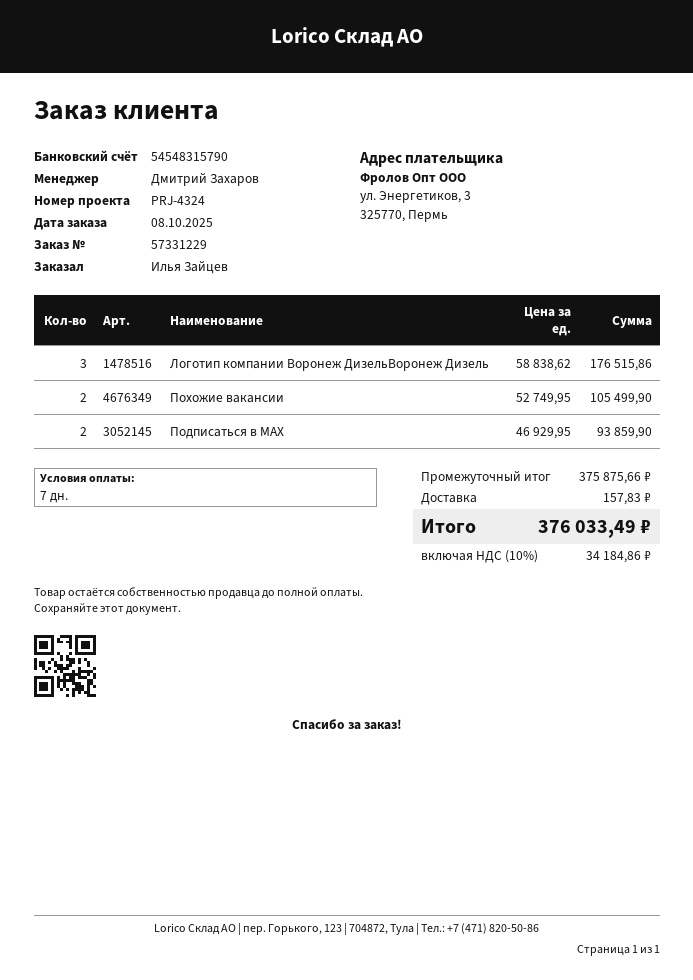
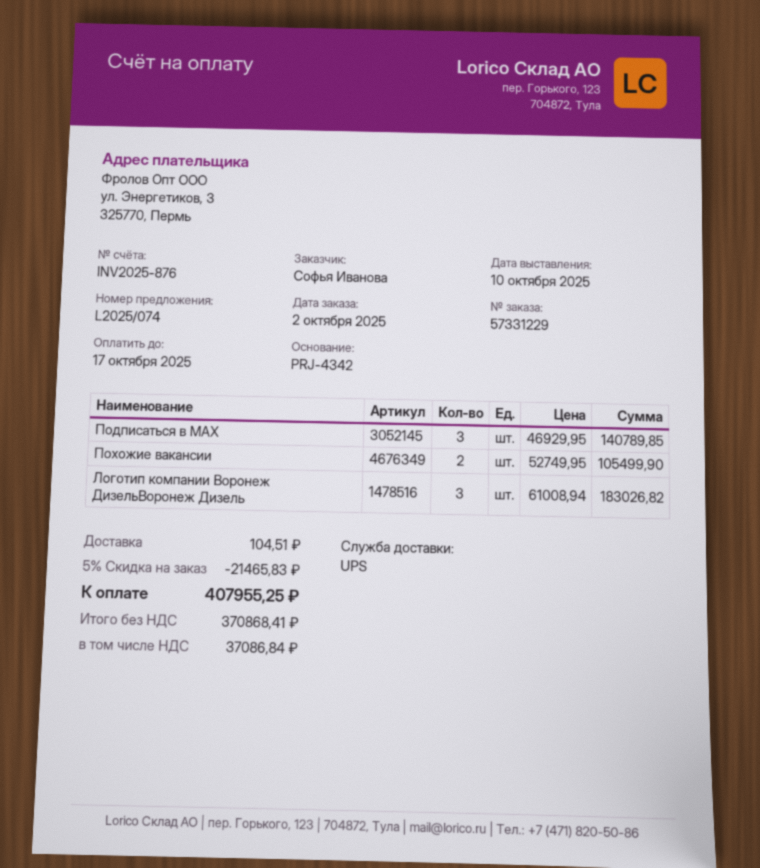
order date: 2025-10-08 -> 2025-10-02
reference: PRJ-4324 -> PRJ-4342
ordered by: Илья Зайцев -> Софья Иванова
Логотип компании Воронеж ДизельВоронеж Дизель: 3 x 58838.62 = 176515.86 -> 3 x 61008.94 = 183026.82
Подписаться в MAX: 2 x 46929.95 = 93859.90 -> 3 x 46929.95 = 140789.85
discount: none -> 5% = 21465.83
shipping: 157.83 -> 104.51
tax: 34184.86 -> 37086.84
total: 376033.49 -> 407955.25

